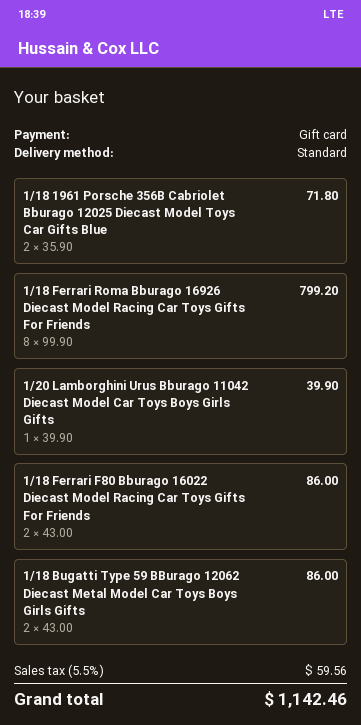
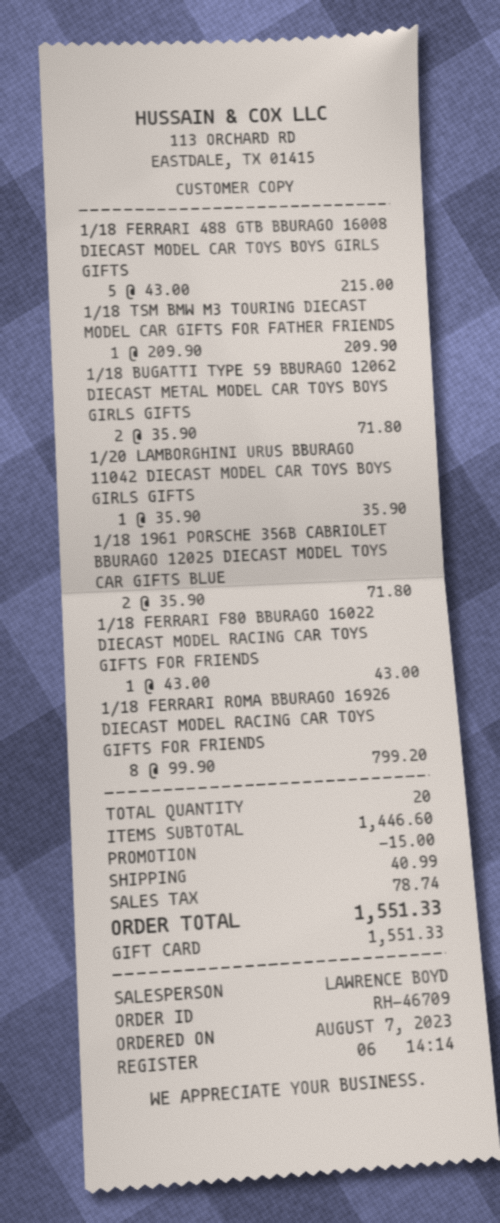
1/20 Lamborghini Urus Bburago 11042 Diecast Model Car Toys Boys Girls Gifts: 1 x 39.90 = 39.90 -> 1 x 35.90 = 35.90
1/18 Ferrari F80 Bburago 16022 Diecast Model Racing Car Toys Gifts For Friends: 2 x 43.00 = 86.00 -> 1 x 43.00 = 43.00
1/18 Bugatti Type 59 BBurago 12062 Diecast Metal Model Car Toys Boys Girls Gifts: 2 x 43.00 = 86.00 -> 2 x 35.90 = 71.80
1/18 FERRARI 488 GTB BBURAGO 16008 DIECAST MODEL CAR TOYS BOYS GIRLS GIFTS: none -> 5 x 43.00 = 215.00
1/18 TSM BMW M3 TOURING DIECAST MODEL CAR GIFTS FOR FATHER FRIENDS: none -> 1 x 209.90 = 209.90
discount: none -> 15.00
shipping: none -> 40.99
tax: 59.56 -> 78.74
total: 1142.46 -> 1551.33

